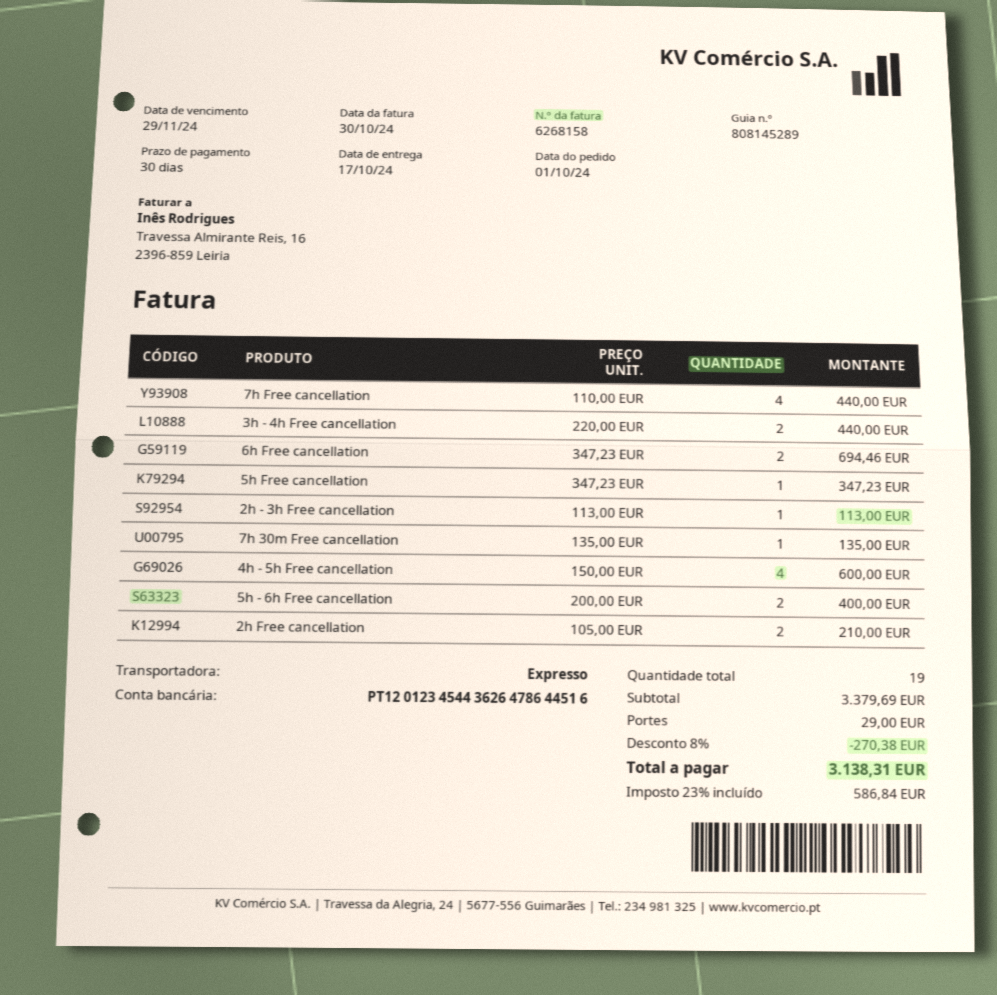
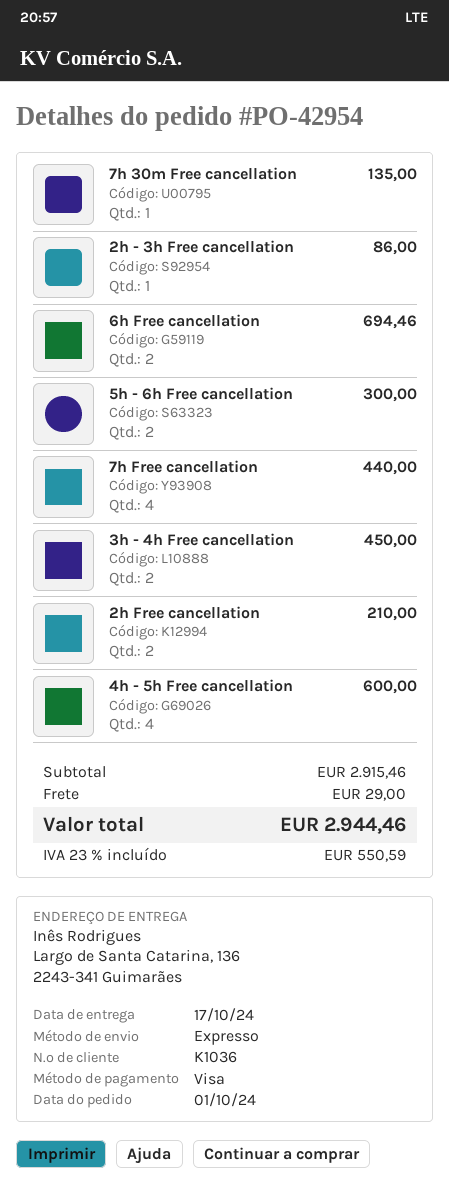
3h - 4h Free cancellation: 2 for 440.00 -> 2 for 450.00
5h Free cancellation: 1 for 347.23 -> none
2h - 3h Free cancellation: 1 for 113.00 -> 1 for 86.00
5h - 6h Free cancellation: 2 for 400.00 -> 2 for 300.00
subtotal: 3379.69 -> 2915.46
discount: 8% = 270.38 -> none
tax: 23% = 586.84 -> 23% = 550.59
total: 3138.31 -> 2944.46

